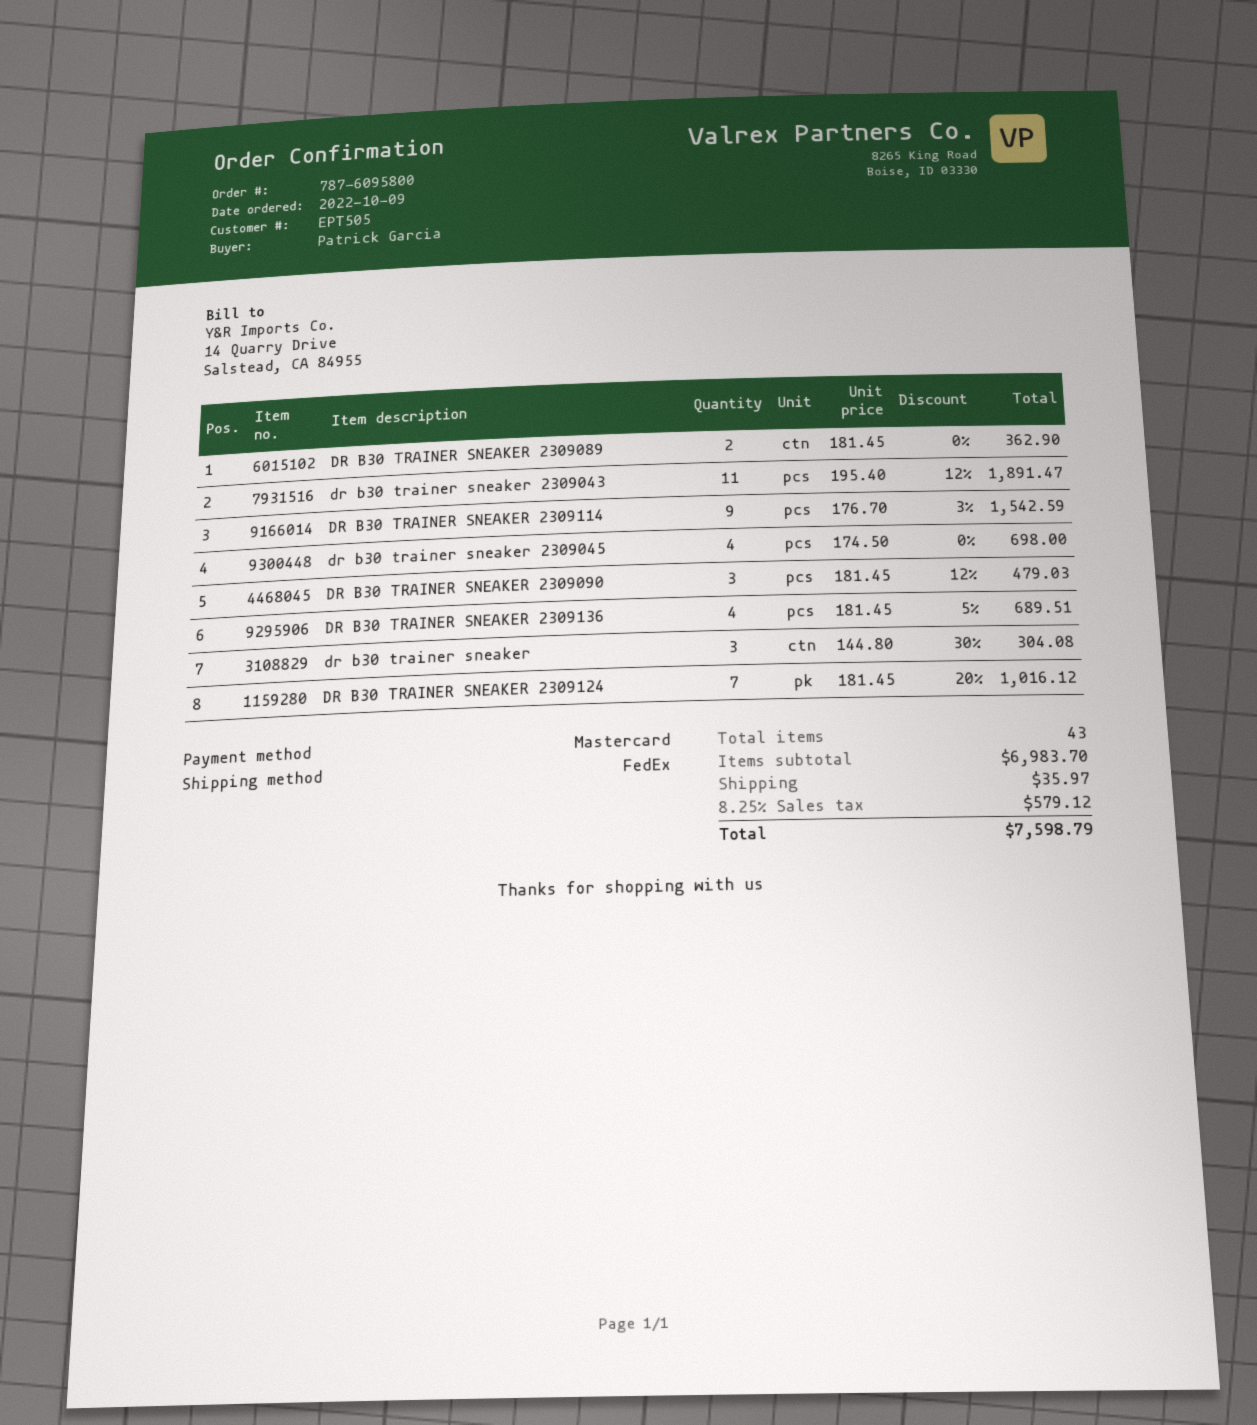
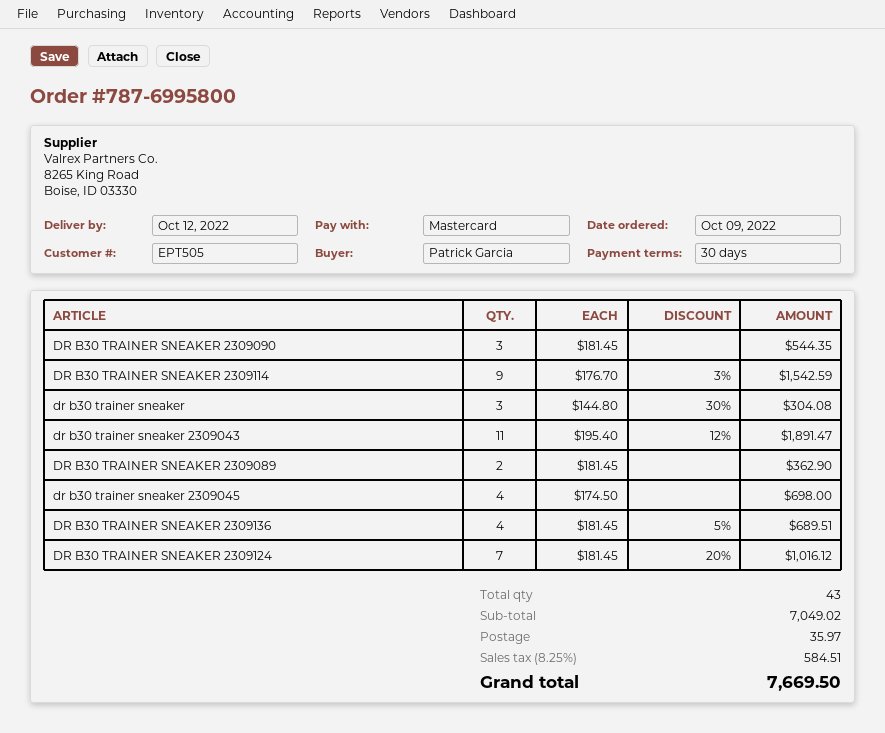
order number: 787-6095800 -> 787-6995800
DR B30 TRAINER SNEAKER 2309090: 3 x 181.45 - 12% = 479.03 -> 3 x 181.45 = 544.35
subtotal: 6983.70 -> 7049.02
tax: 8.25% = 579.12 -> 8.25% = 584.51
total: 7598.79 -> 7669.50

